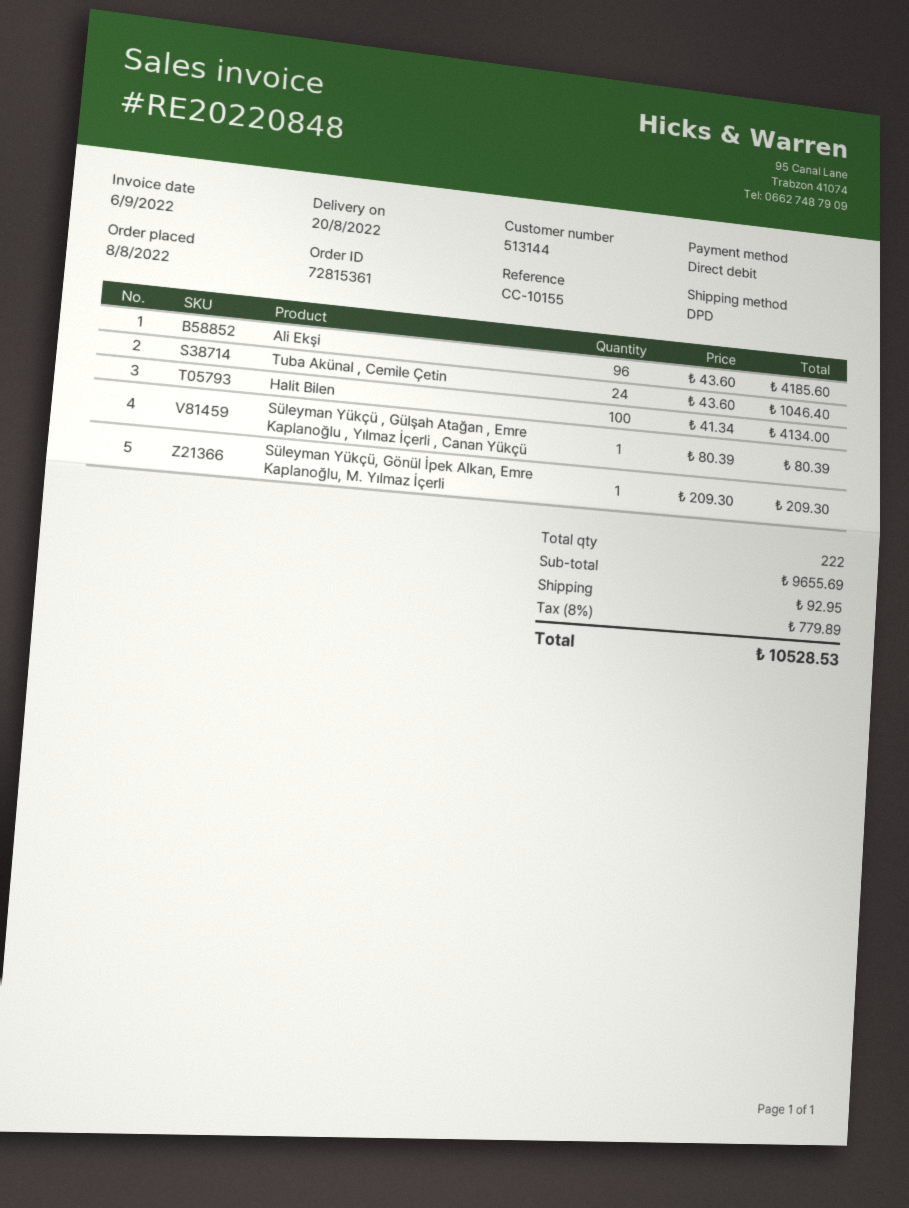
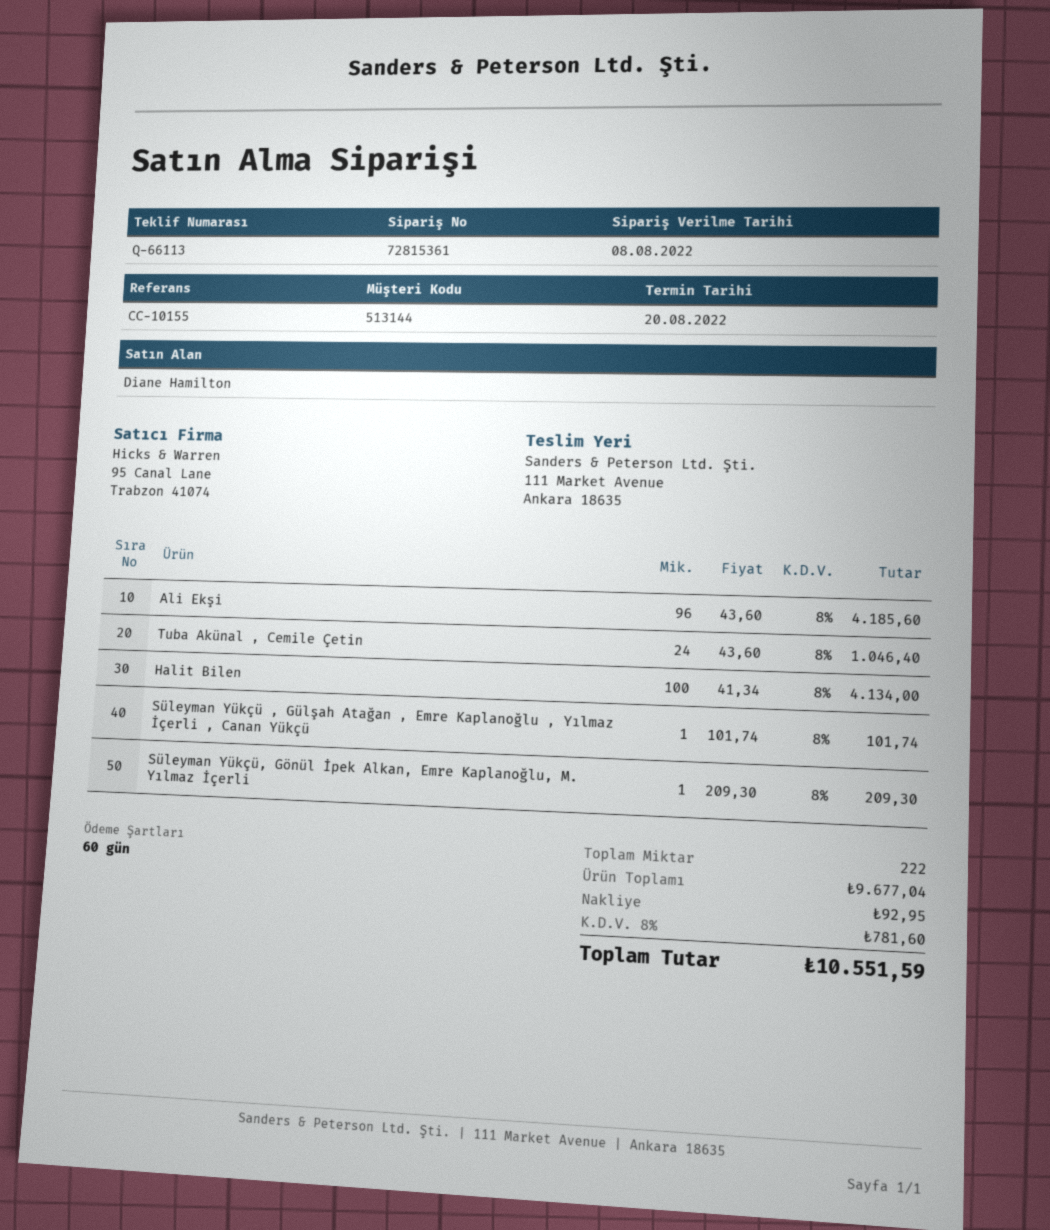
Süleyman Yükçü , Gülşah Atağan , Emre Kaplanoğlu , Yılmaz İçerli , Canan Yükçü: 1 x 80.39 = 80.39 -> 1 x 101.74 = 101.74
subtotal: 9655.69 -> 9677.04
tax: 8% = 779.89 -> 8% = 781.60
total: 10528.53 -> 10551.59

